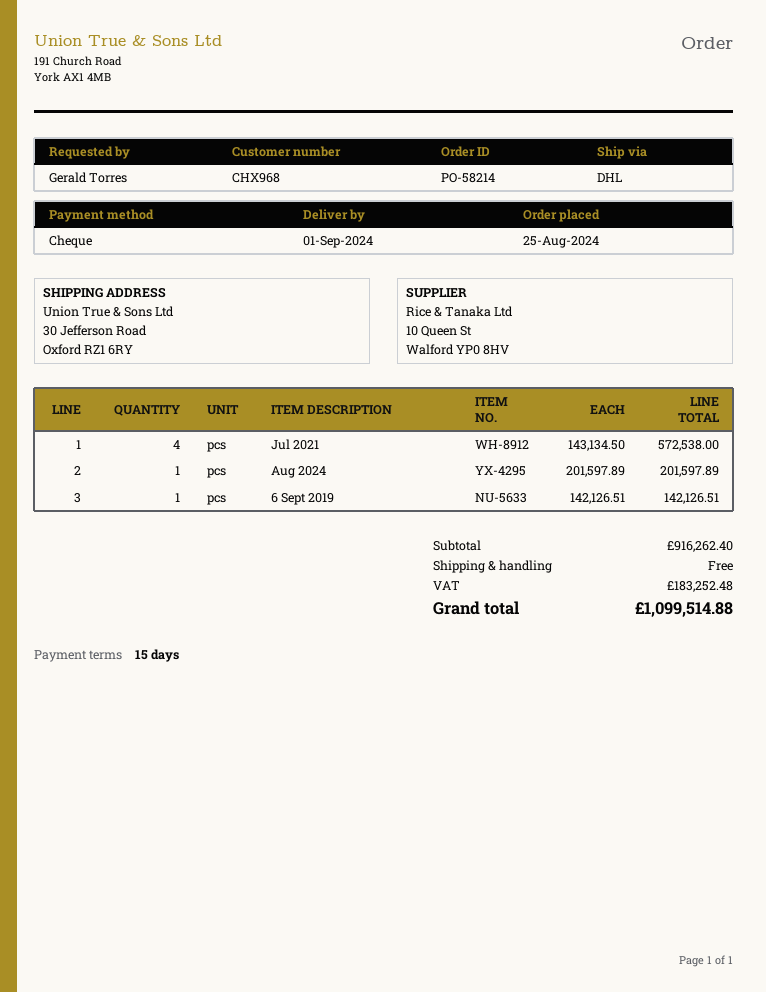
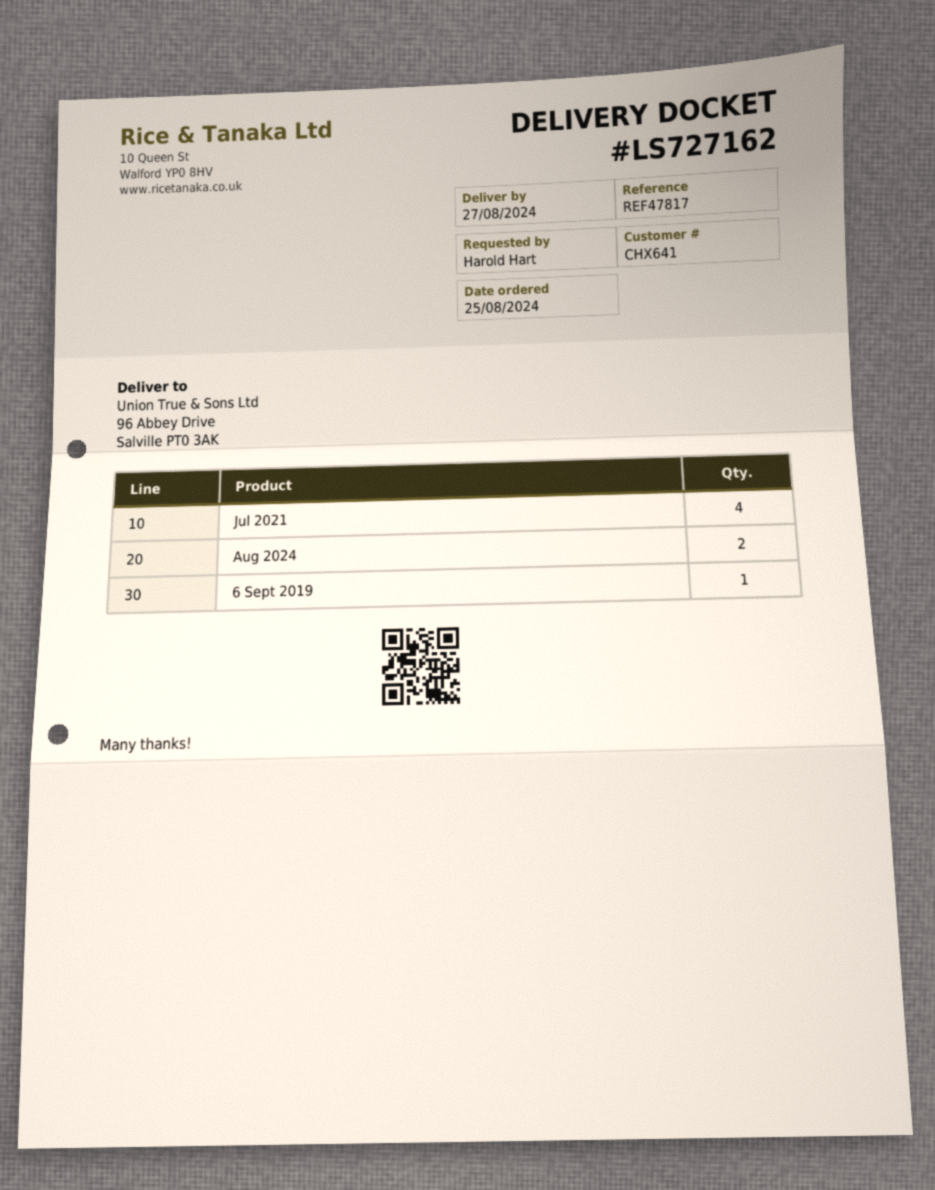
delivery date: 2024-09-01 -> 2024-08-27
customer number: CHX968 -> CHX641
ordered by: Gerald Torres -> Harold Hart
ship to: 30 Jefferson Road, Oxford RZ1 6RY -> 96 Abbey Drive, Salville PT0 3AK
Aug 2024: 1 -> 2

